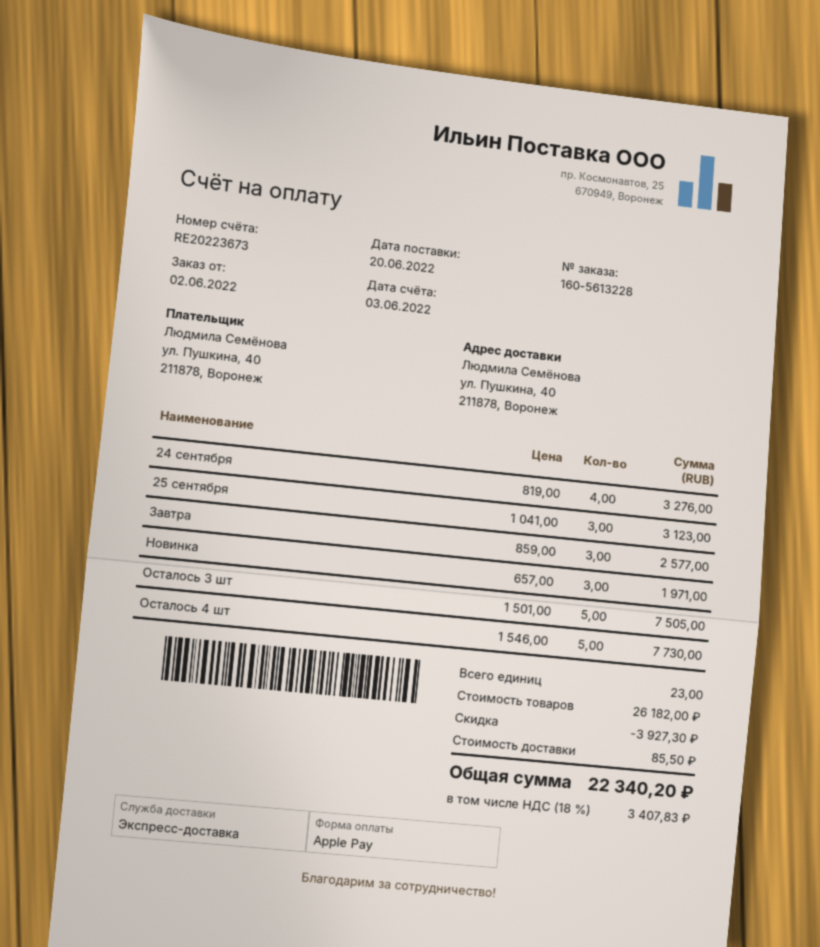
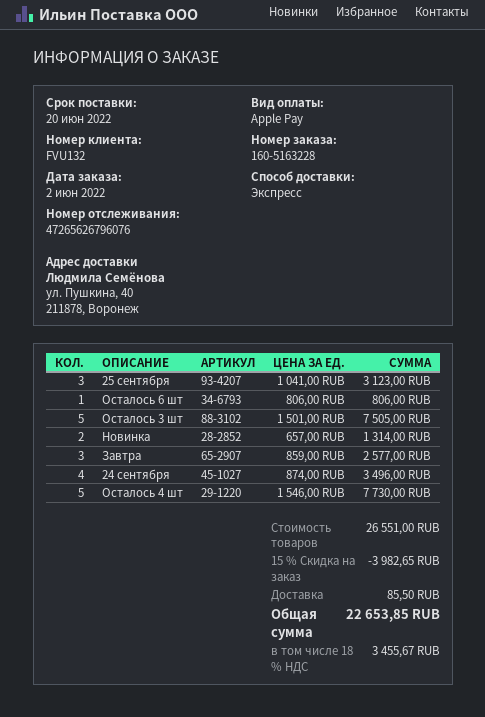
order number: 160-5613228 -> 160-5163228
24 сентября: 4 x 819.00 = 3276.00 -> 4 x 874.00 = 3496.00
Новинка: 3 x 657.00 = 1971.00 -> 2 x 657.00 = 1314.00
Осталось 6 шт: none -> 1 x 806.00 = 806.00
subtotal: 26182.00 -> 26551.00
discount: 3927.30 -> 3982.65
tax: 18% = 3407.83 -> 18% = 3455.67
total: 22340.20 -> 22653.85

